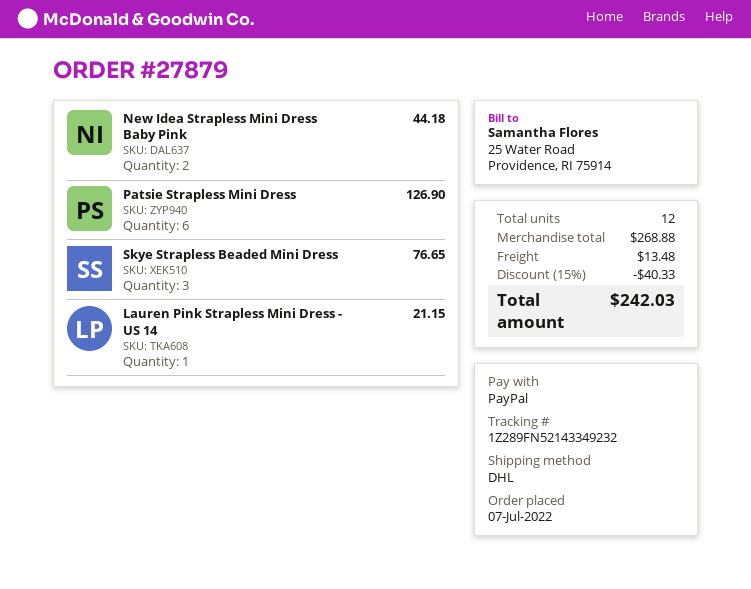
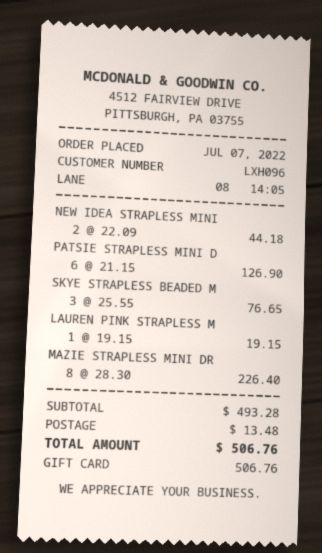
payment method: PayPal -> gift card
Lauren Pink Strapless Mini Dress - US 14: 1 for 21.15 -> 1 for 19.15
MAZIE STRAPLESS MINI DR: none -> 8 for 226.40
subtotal: 268.88 -> 493.28
discount: 15% = 40.33 -> none
total: 242.03 -> 506.76

